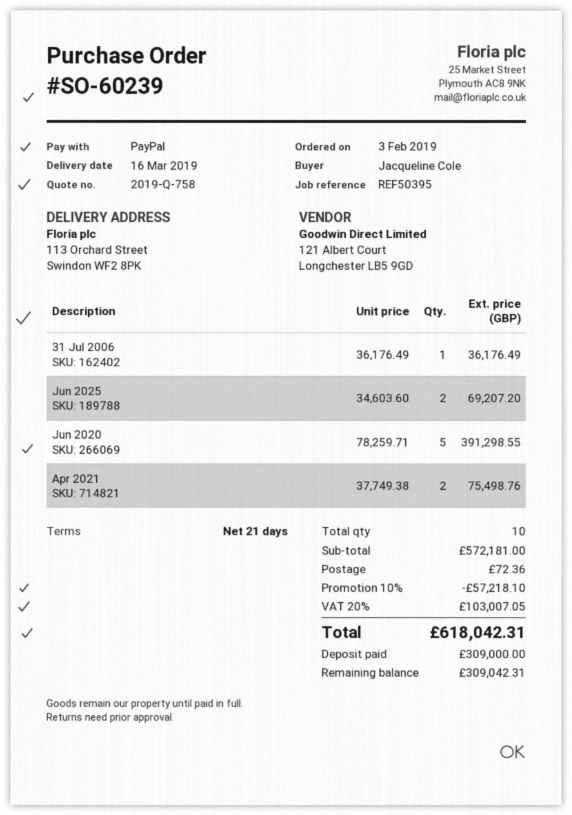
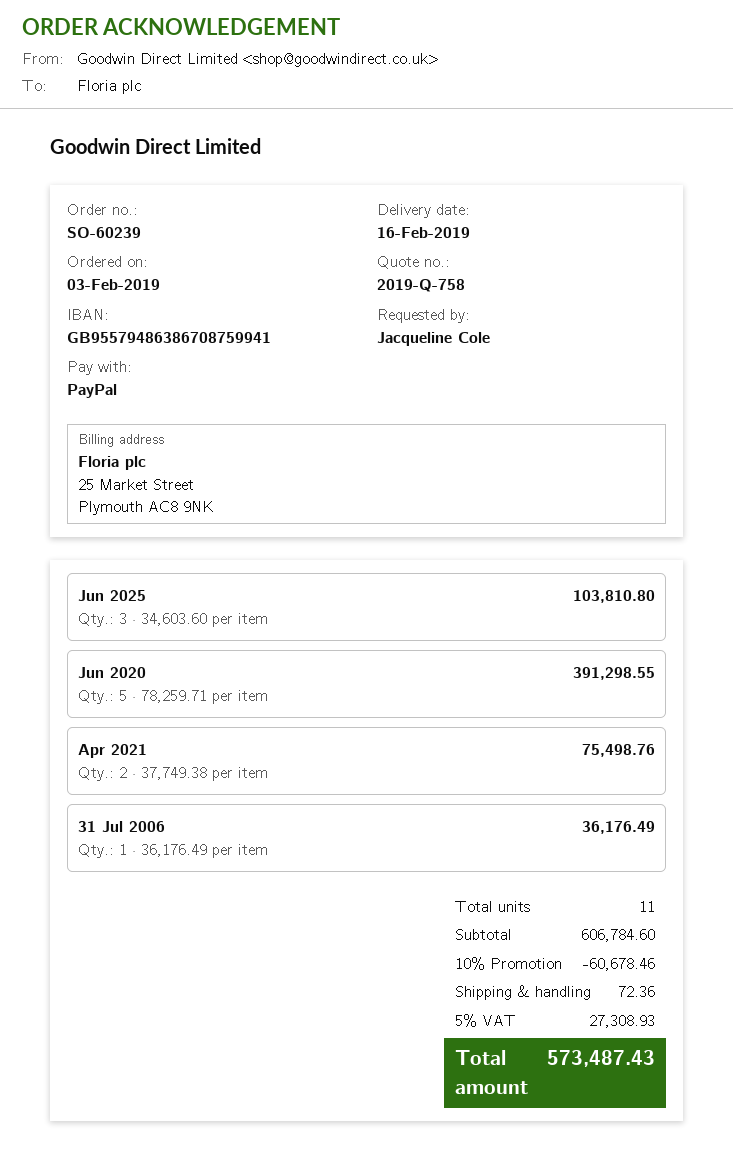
delivery date: 2019-03-16 -> 2019-02-16
Jun 2025: 2 x 34603.60 = 69207.20 -> 3 x 34603.60 = 103810.80
total quantity: 10 -> 11
subtotal: 572181.00 -> 606784.60
discount: 10% = 57218.10 -> 10% = 60678.46
tax: 20% = 103007.05 -> 5% = 27308.93
total: 618042.31 -> 573487.43

